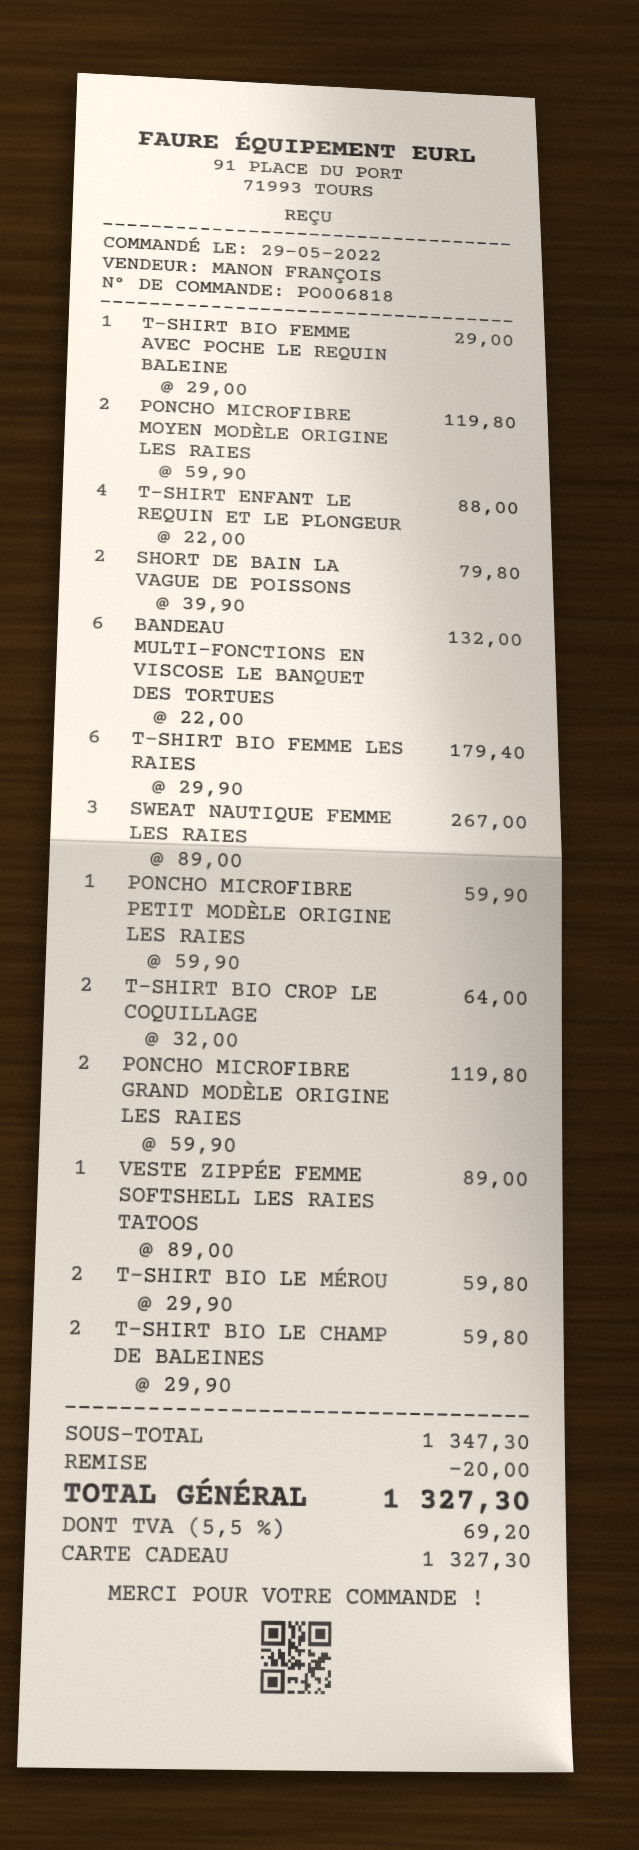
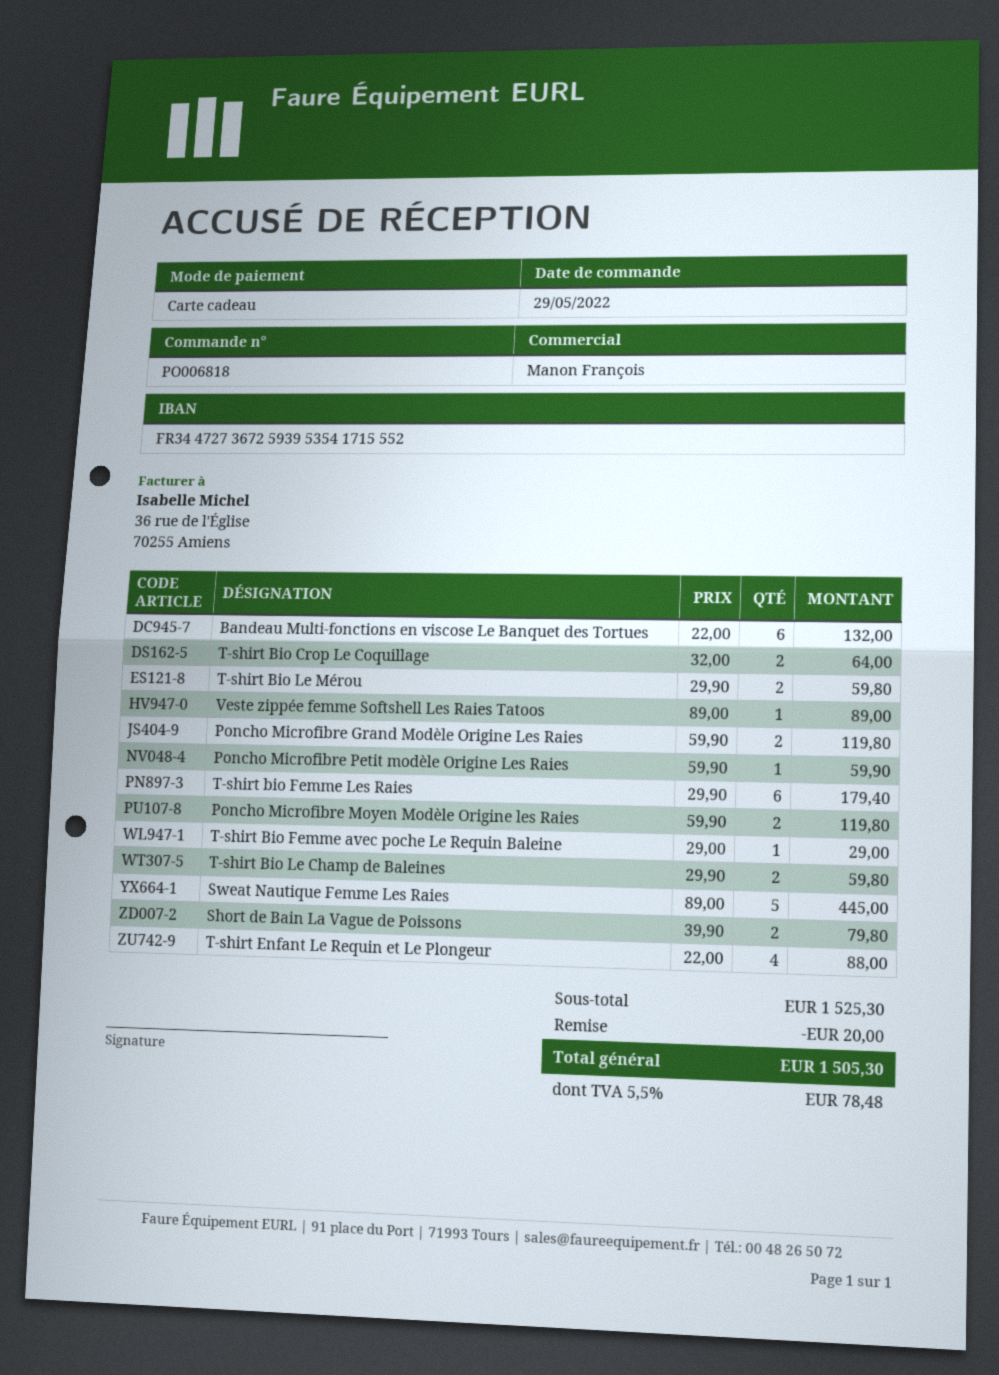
SWEAT NAUTIQUE FEMME LES RAIES: 3 x 89.00 = 267.00 -> 5 x 89.00 = 445.00
subtotal: 1347.30 -> 1525.30
tax: 5.5% = 69.20 -> 5.5% = 78.48
total: 1327.30 -> 1505.30

